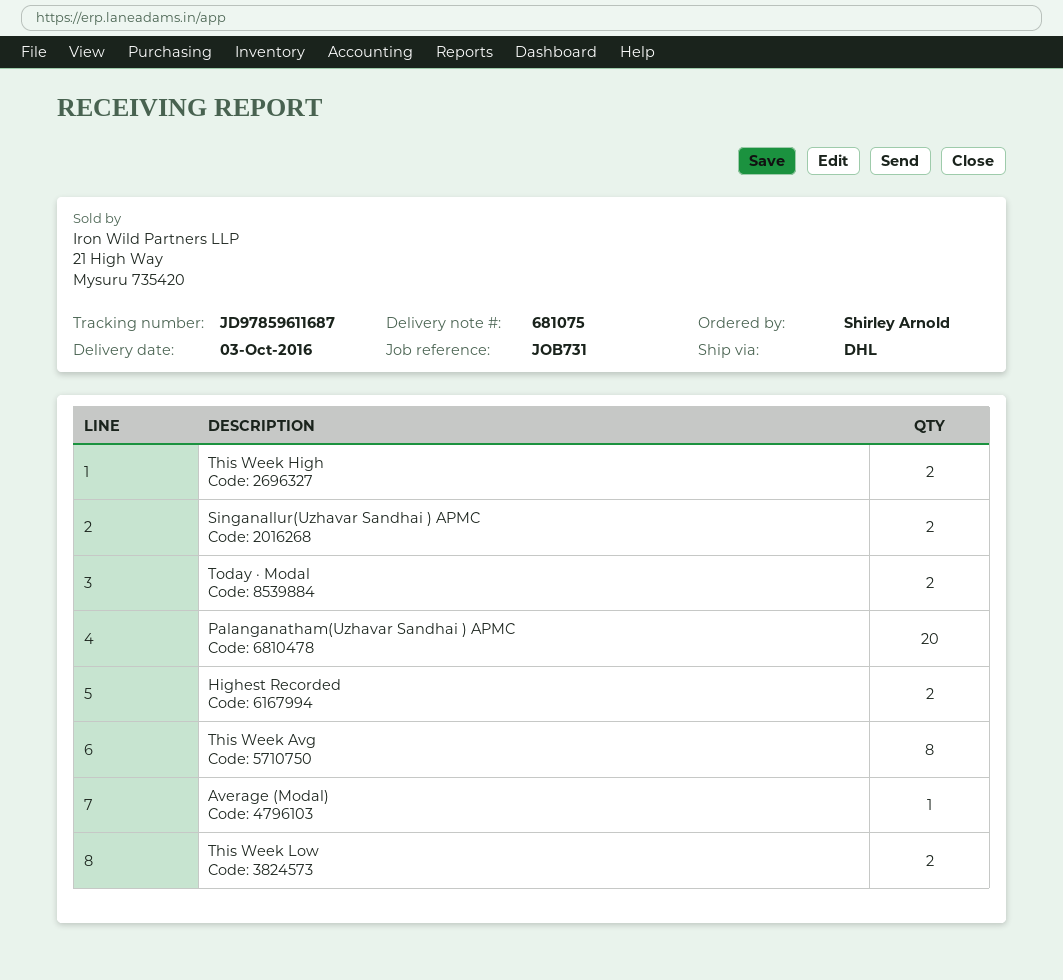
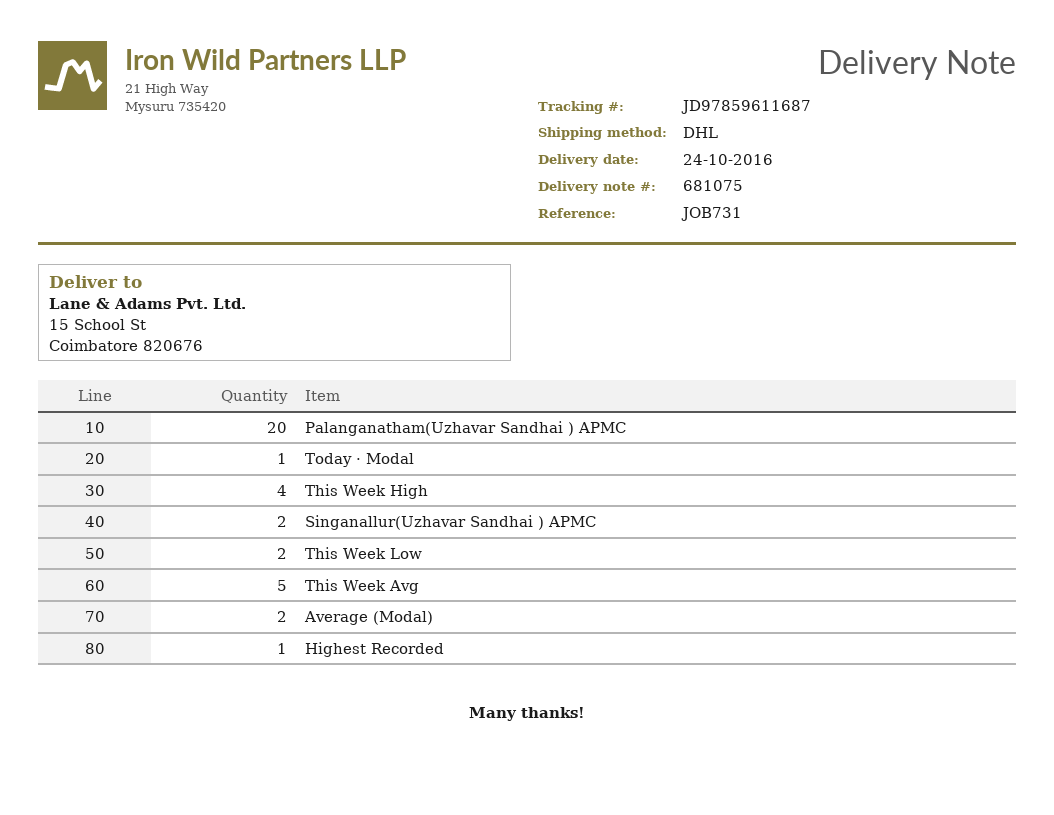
delivery date: 2016-10-03 -> 2016-10-24
This Week High: 2 -> 4
Today · Modal: 2 -> 1
Highest Recorded: 2 -> 1
This Week Avg: 8 -> 5
Average (Modal): 1 -> 2

